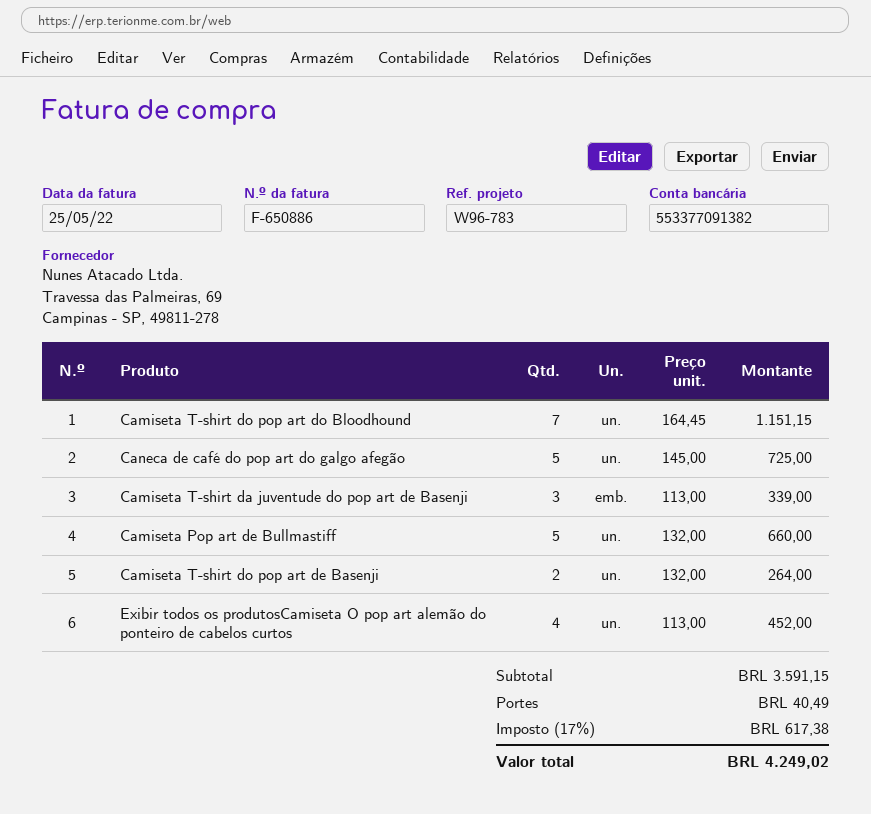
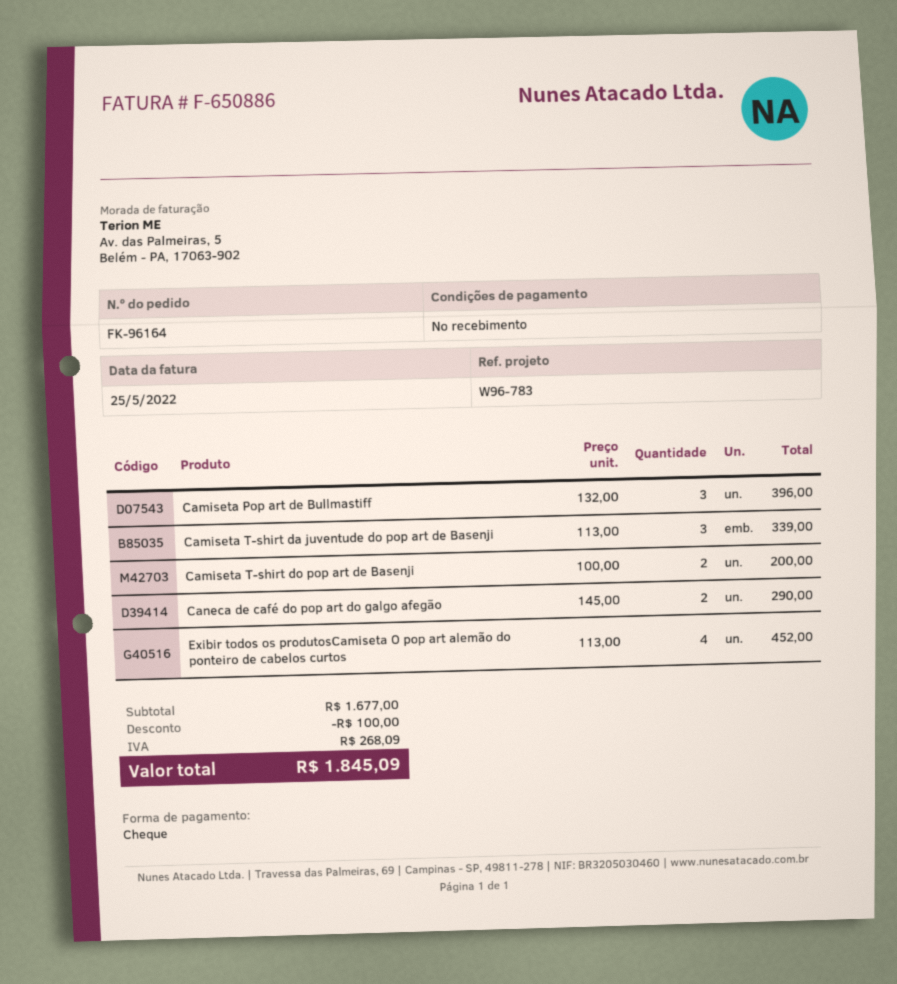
Camiseta T-shirt do pop art do Bloodhound: 7 x 164.45 = 1151.15 -> none
Caneca de café do pop art do galgo afegão: 5 x 145.00 = 725.00 -> 2 x 145.00 = 290.00
Camiseta Pop art de Bullmastiff: 5 x 132.00 = 660.00 -> 3 x 132.00 = 396.00
Camiseta T-shirt do pop art de Basenji: 2 x 132.00 = 264.00 -> 2 x 100.00 = 200.00
subtotal: 3591.15 -> 1677.00
discount: none -> 100.00
shipping: 40.49 -> none
tax: 617.38 -> 268.09
total: 4249.02 -> 1845.09

